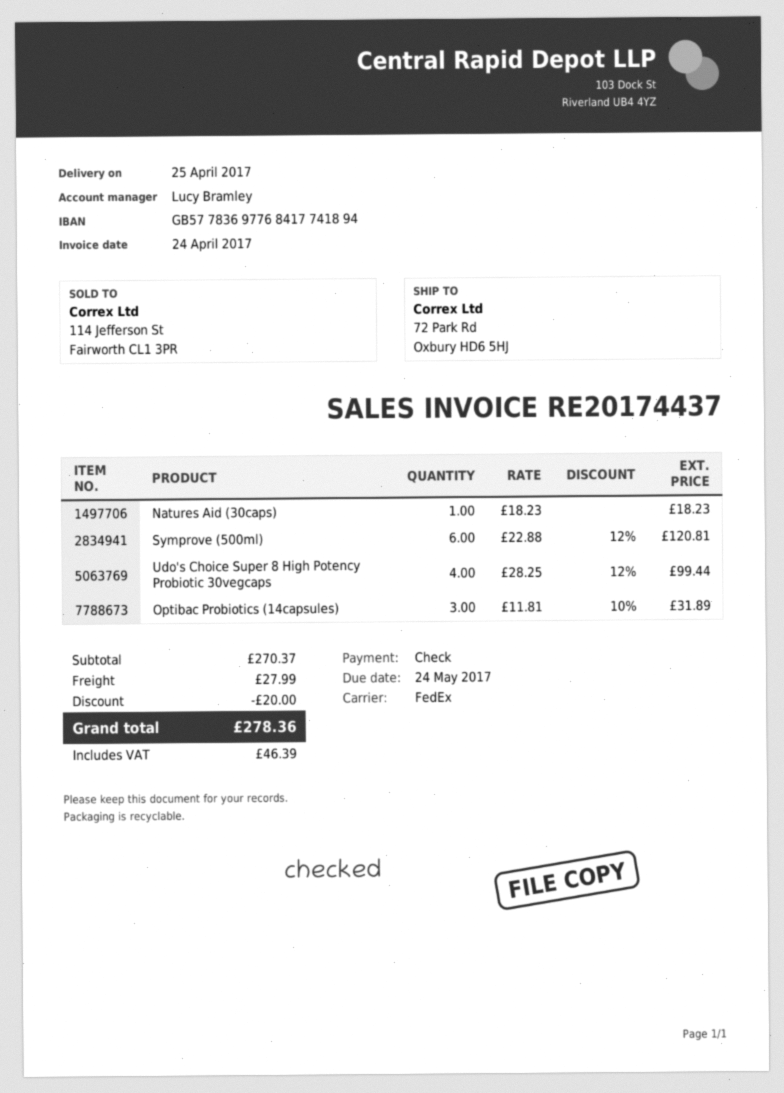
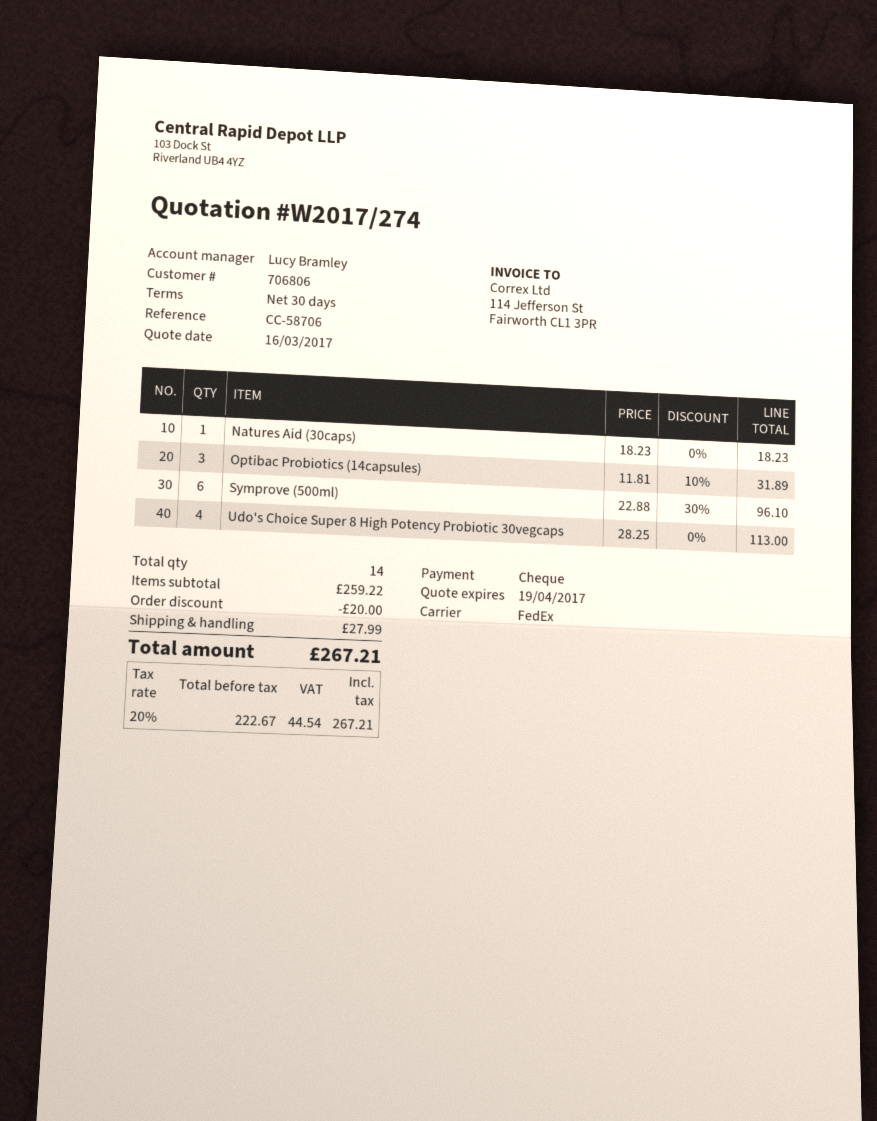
Symprove (500ml): 6 x 22.88 - 12% = 120.81 -> 6 x 22.88 - 30% = 96.10
Udo's Choice Super 8 High Potency Probiotic 30vegcaps: 4 x 28.25 - 12% = 99.44 -> 4 x 28.25 = 113.00
subtotal: 270.37 -> 259.22
tax: 46.39 -> 44.54
total: 278.36 -> 267.21

